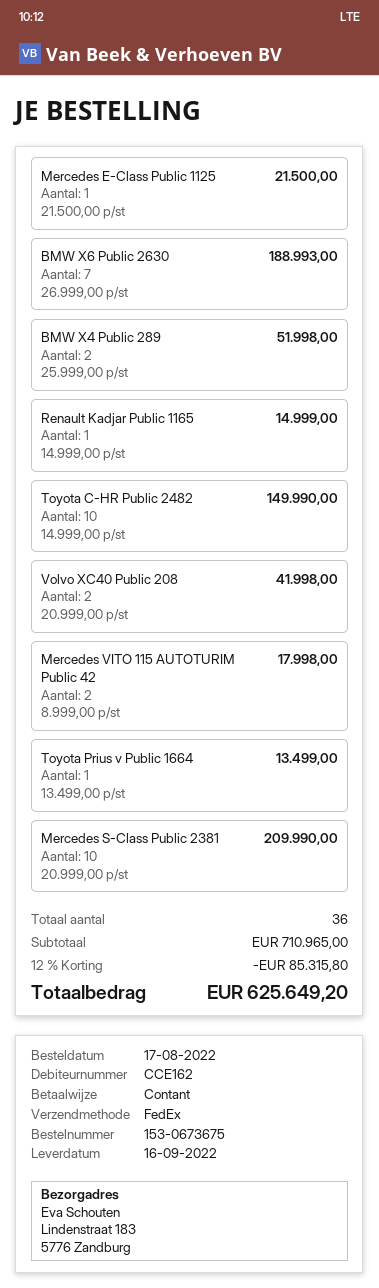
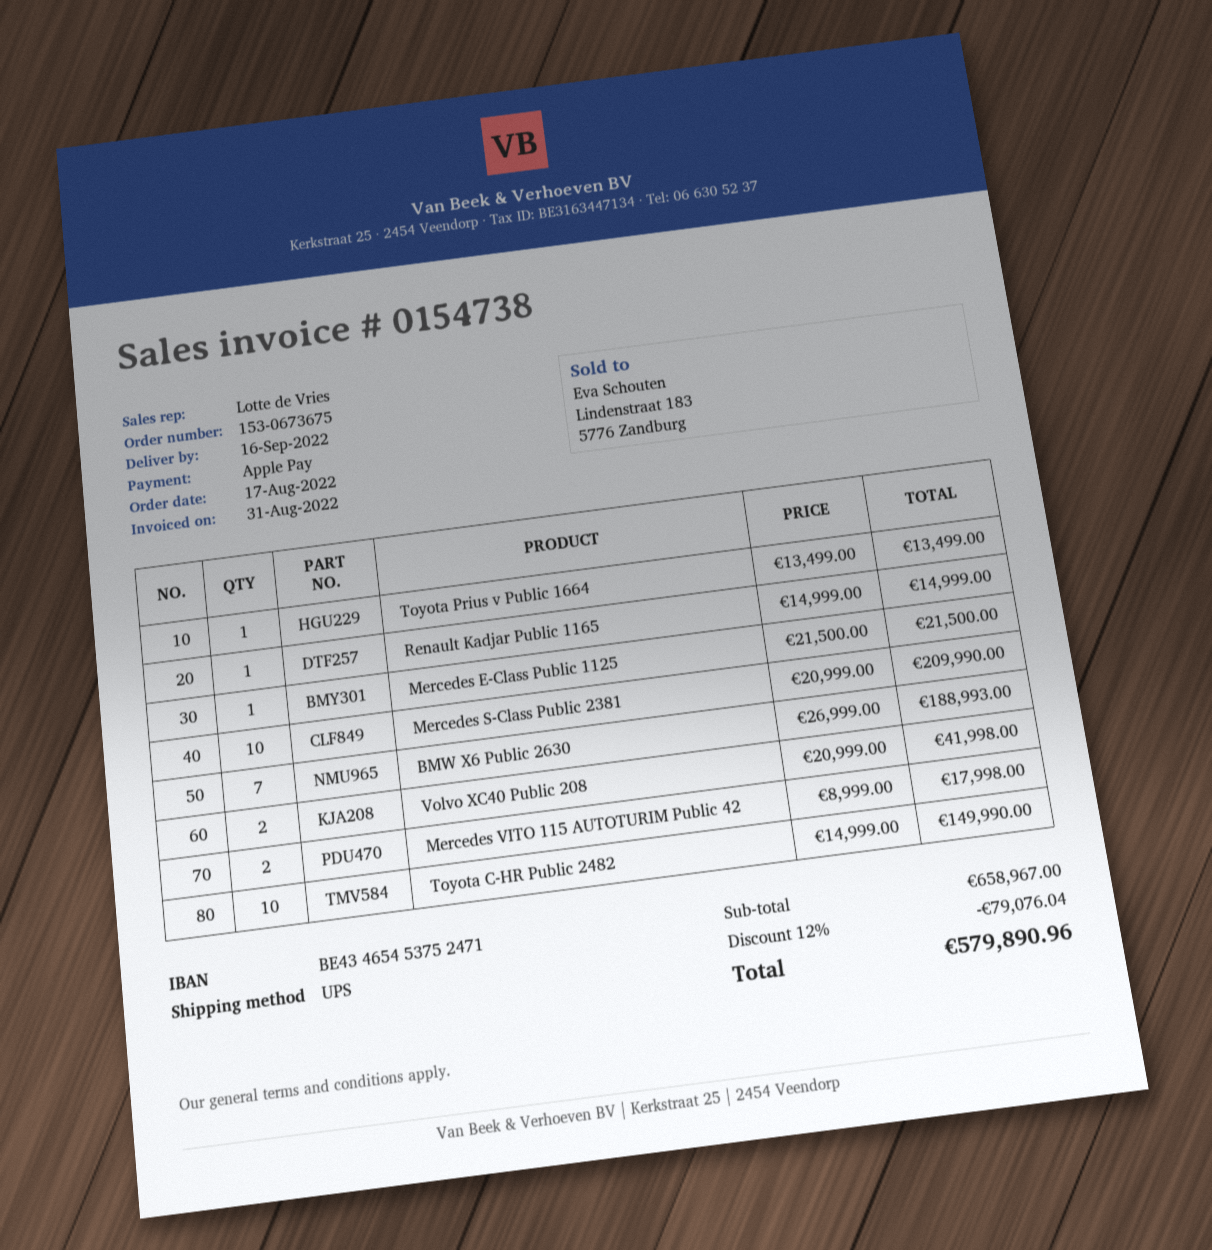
payment method: cash -> Apple Pay
shipping method: FedEx -> UPS
BMW X4 Public 289: 2 x 25999.00 = 51998.00 -> none
subtotal: 710965.00 -> 658967.00
discount: 12% = 85315.80 -> 12% = 79076.04
total: 625649.20 -> 579890.96

